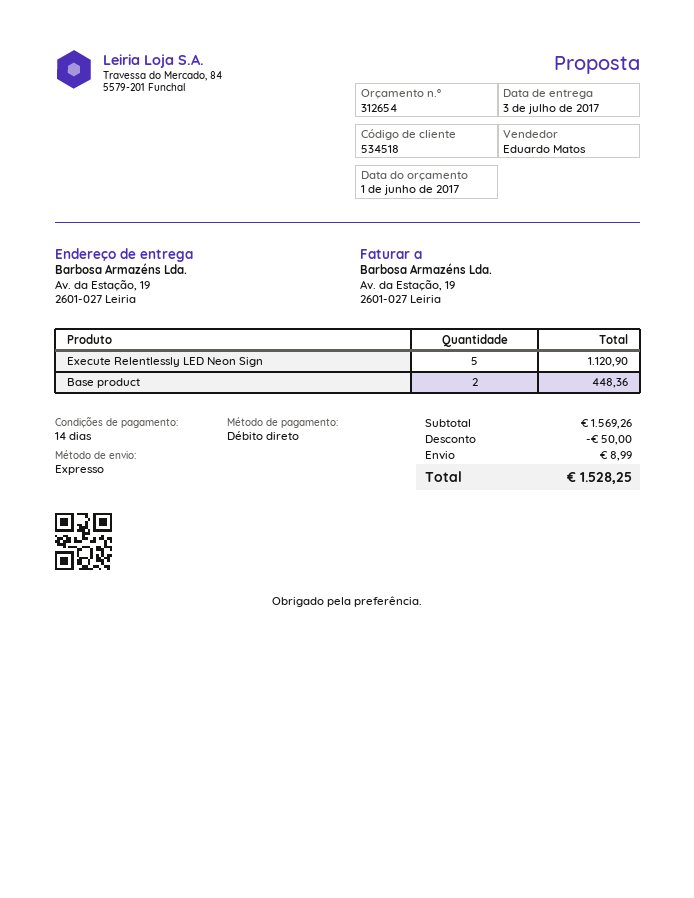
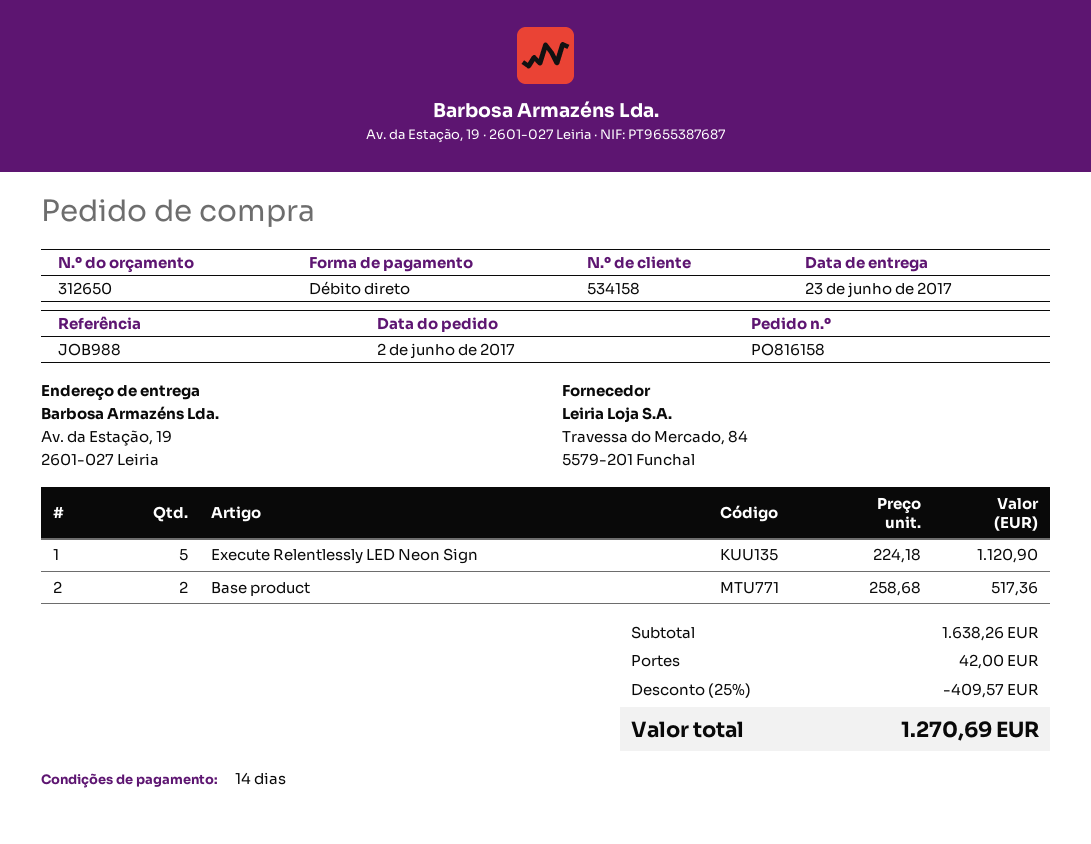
quote number: 312654 -> 312650
delivery date: 2017-07-03 -> 2017-06-23
customer number: 534518 -> 534158
Base product: 2 for 448.36 -> 2 for 517.36
subtotal: 1569.26 -> 1638.26
discount: 50.00 -> 409.57
shipping: 8.99 -> 42.00
total: 1528.25 -> 1270.69

